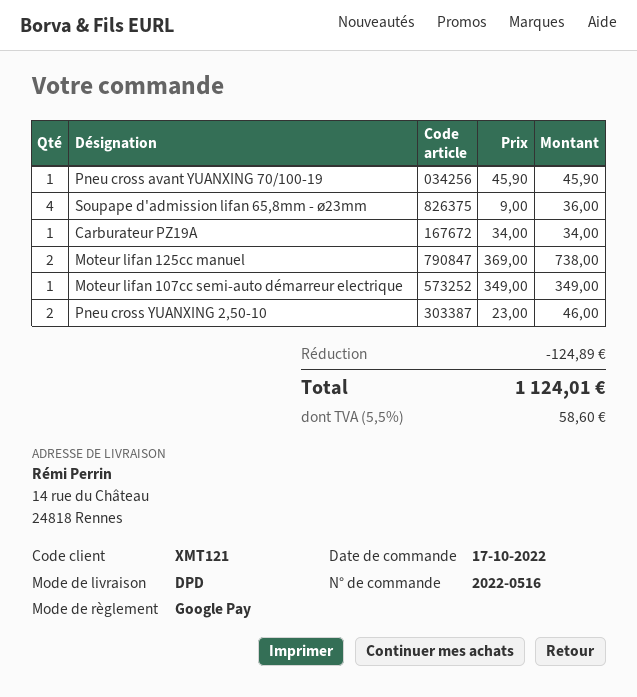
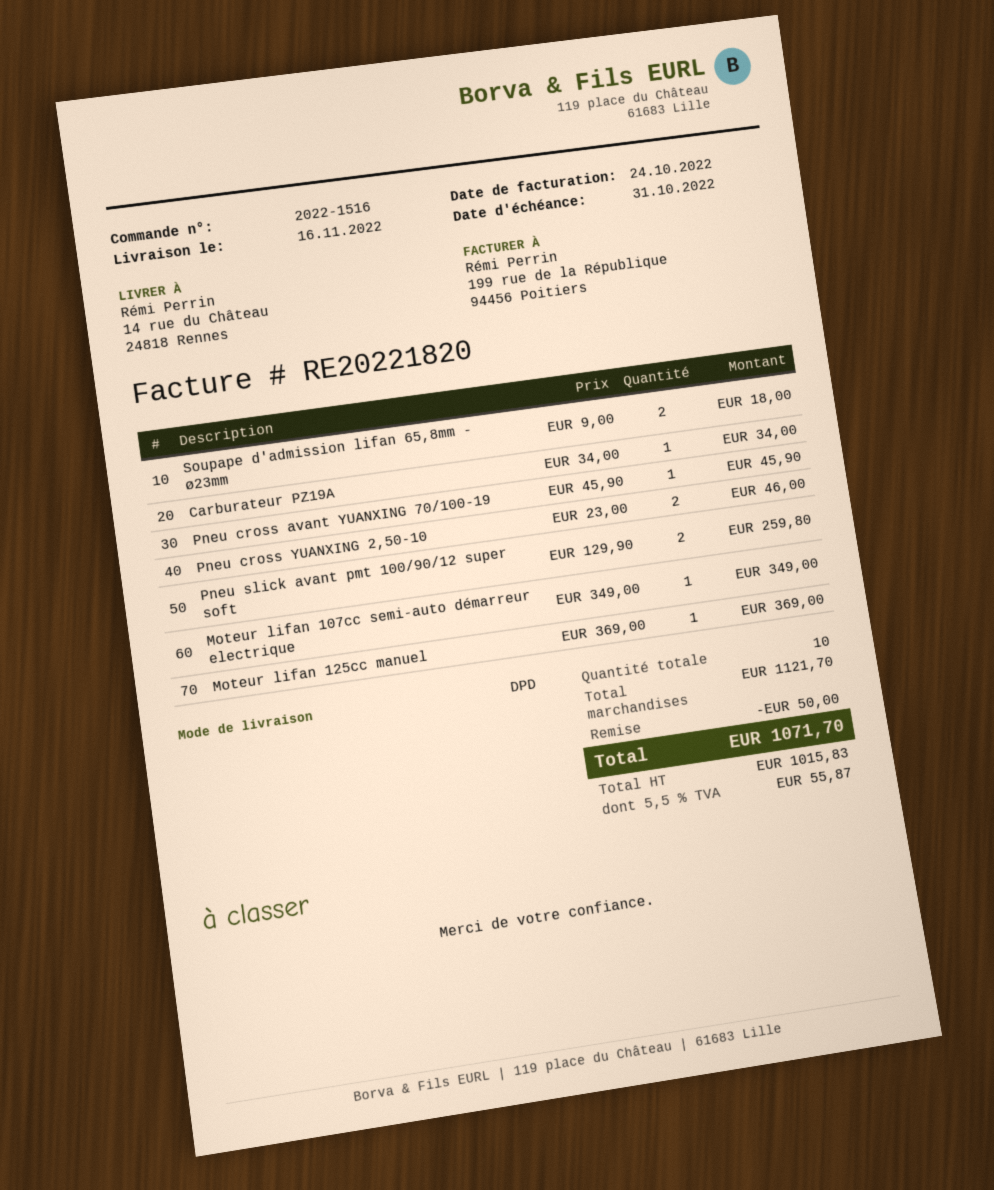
order number: 2022-0516 -> 2022-1516
Soupape d'admission lifan 65,8mm - ø23mm: 4 x 9.00 = 36.00 -> 2 x 9.00 = 18.00
Moteur lifan 125cc manuel: 2 x 369.00 = 738.00 -> 1 x 369.00 = 369.00
Pneu slick avant pmt 100/90/12 super soft: none -> 2 x 129.90 = 259.80
discount: 124.89 -> 50.00
tax: 5.5% = 58.60 -> 5.5% = 55.87
total: 1124.01 -> 1071.70

